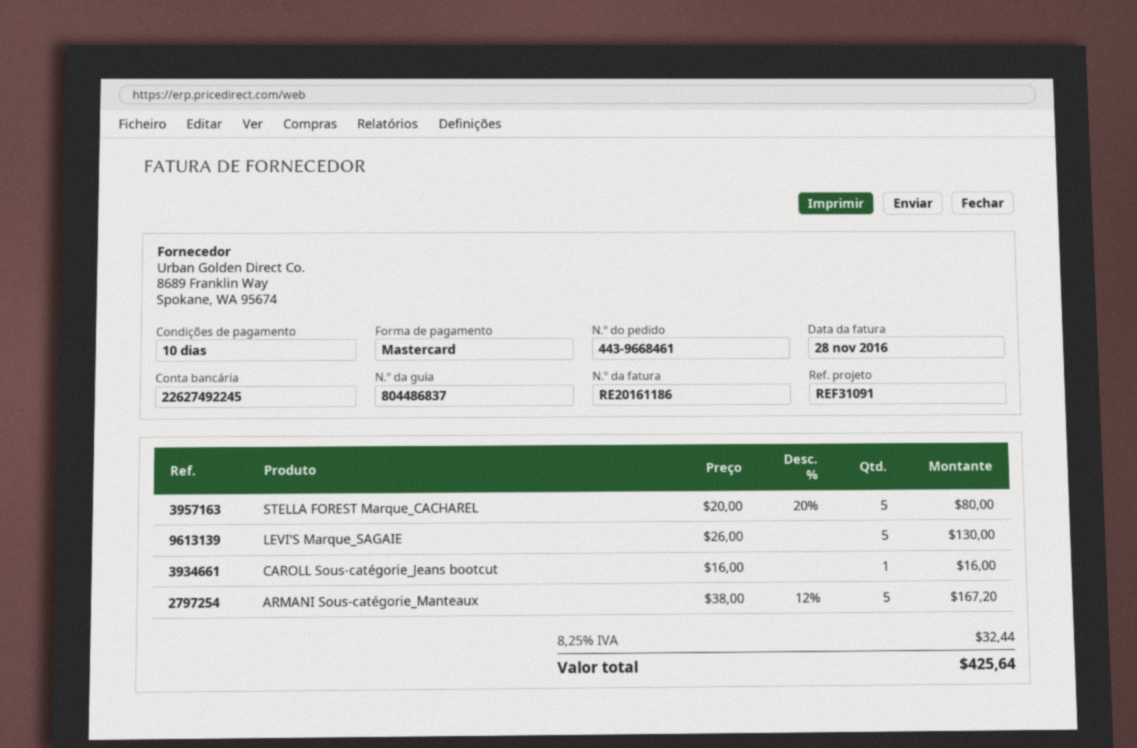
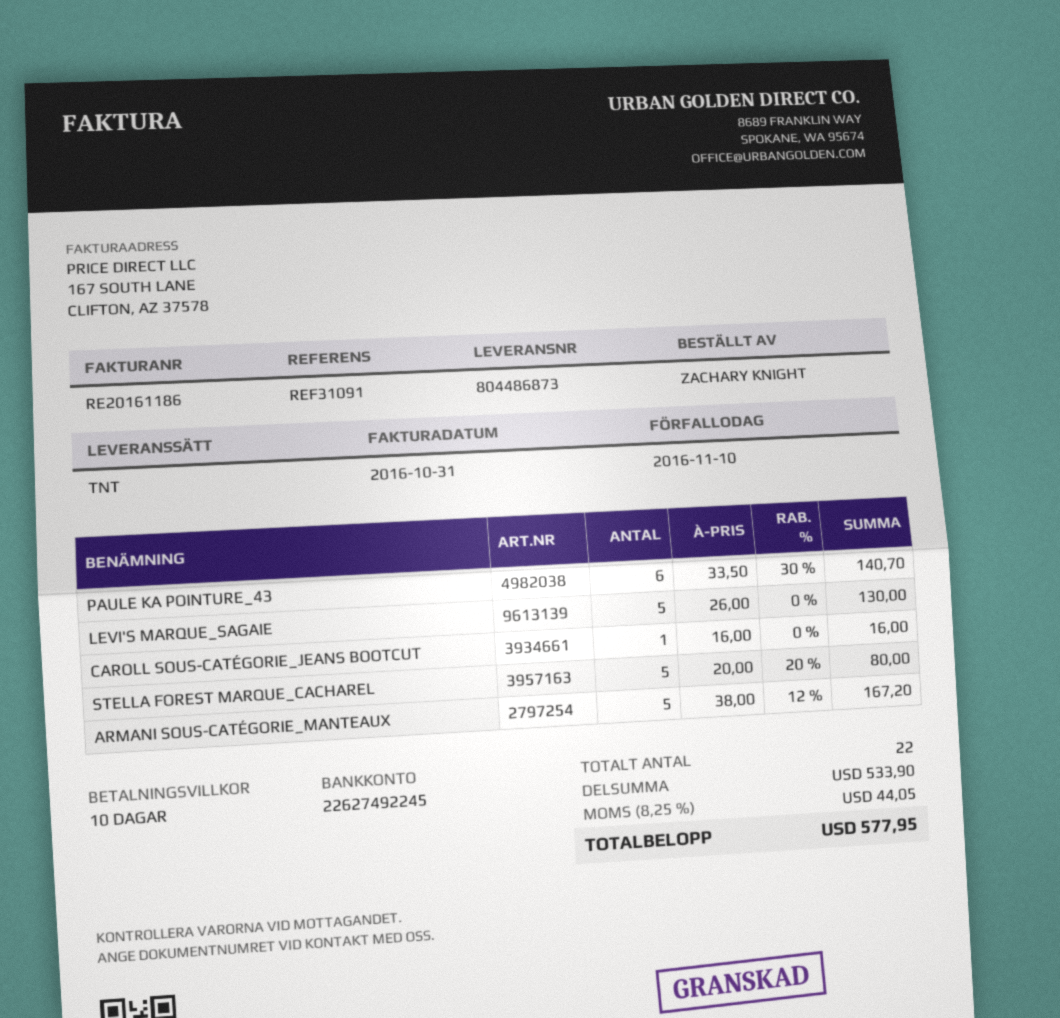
delivery note number: 804486837 -> 804486873
invoice date: 2016-11-28 -> 2016-10-31
PAULE KA POINTURE_43: none -> 6 x 33.50 - 30% = 140.70
tax: 8.25% = 32.44 -> 8.25% = 44.05
total: 425.64 -> 577.95

